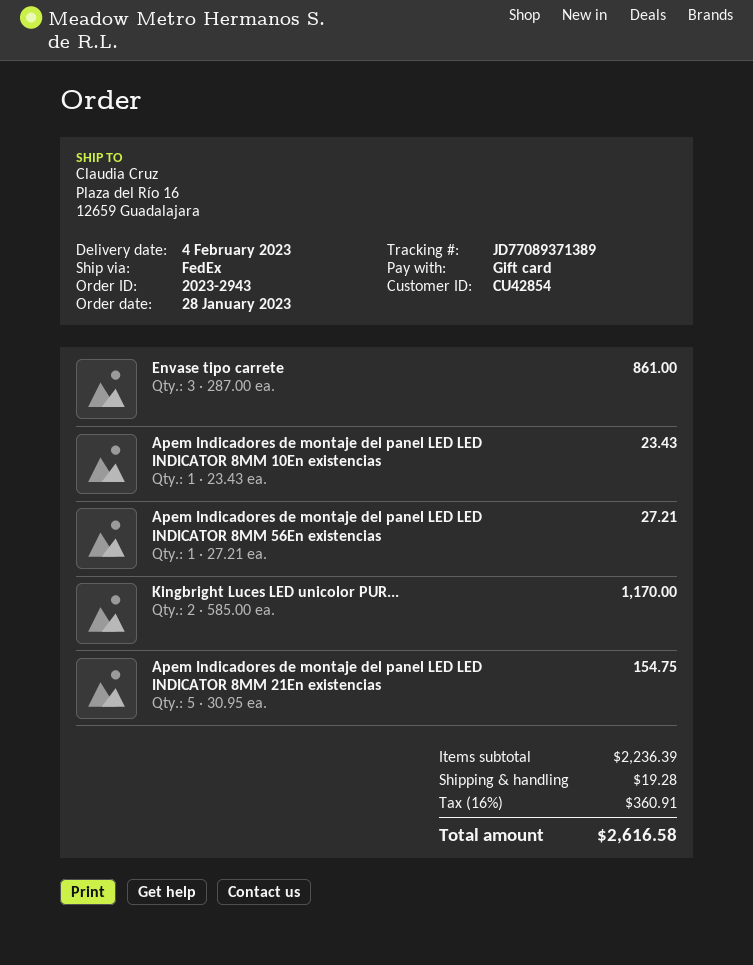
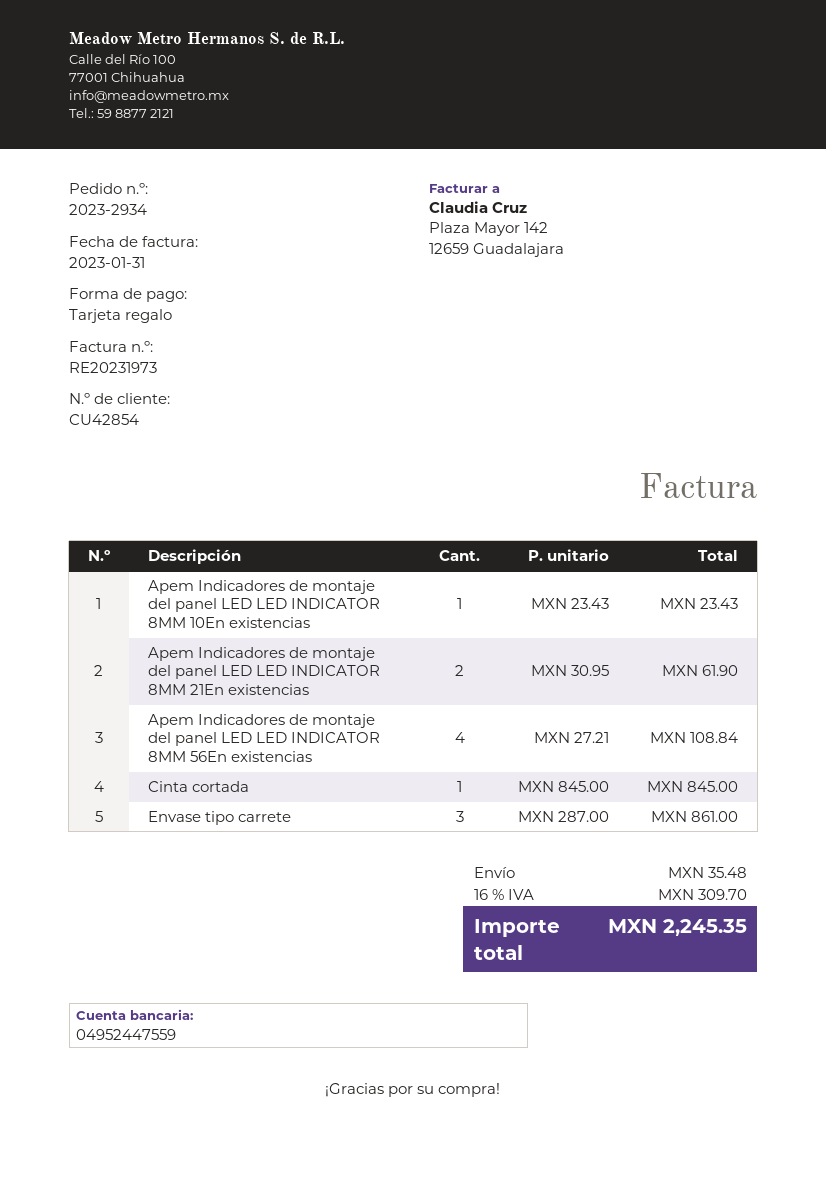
order number: 2023-2943 -> 2023-2934
Apem Indicadores de montaje del panel LED LED INDICATOR 8MM 56En existencias: 1 x 27.21 = 27.21 -> 4 x 27.21 = 108.84
Kingbright Luces LED unicolor PUR...: 2 x 585.00 = 1170.00 -> none
Apem Indicadores de montaje del panel LED LED INDICATOR 8MM 21En existencias: 5 x 30.95 = 154.75 -> 2 x 30.95 = 61.90
Cinta cortada: none -> 1 x 845.00 = 845.00
shipping: 19.28 -> 35.48
tax: 16% = 360.91 -> 16% = 309.70
total: 2616.58 -> 2245.35

